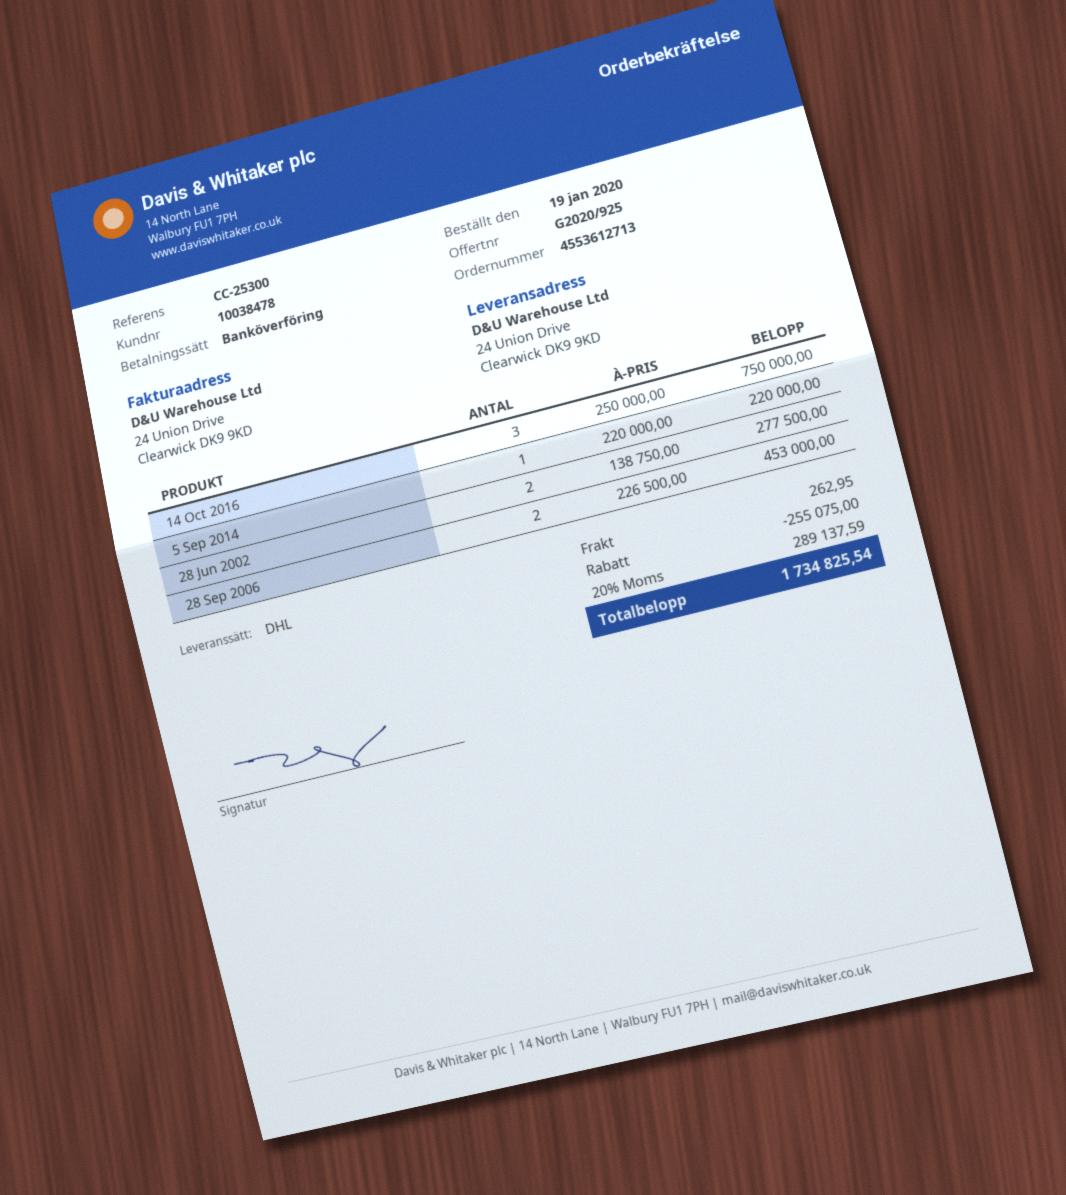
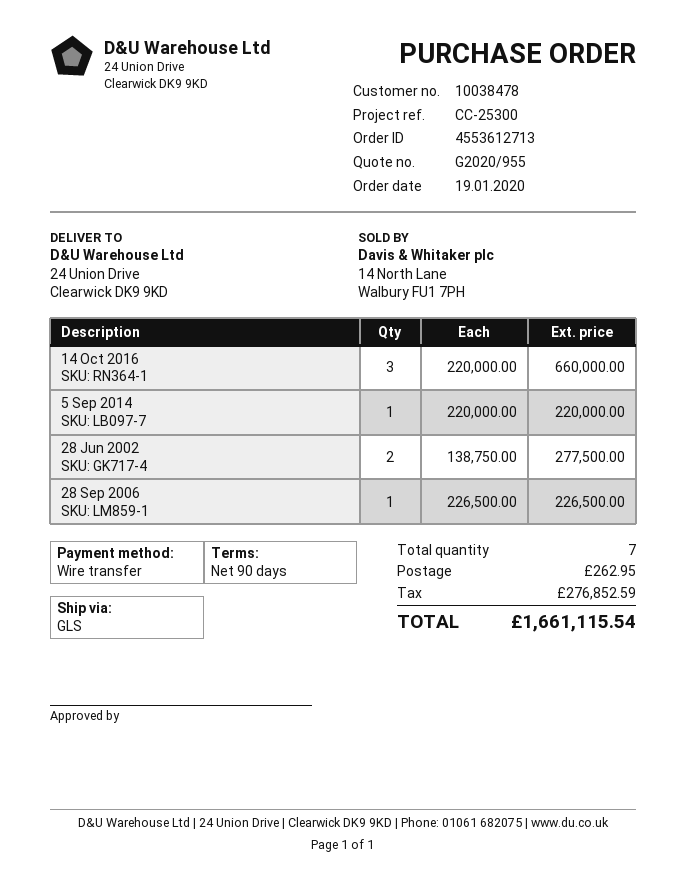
quote number: G2020/925 -> G2020/955
shipping method: DHL -> GLS
14 Oct 2016: 3 x 250000.00 = 750000.00 -> 3 x 220000.00 = 660000.00
28 Sep 2006: 2 x 226500.00 = 453000.00 -> 1 x 226500.00 = 226500.00
discount: 255075.00 -> none
tax: 289137.59 -> 276852.59
total: 1734825.54 -> 1661115.54

